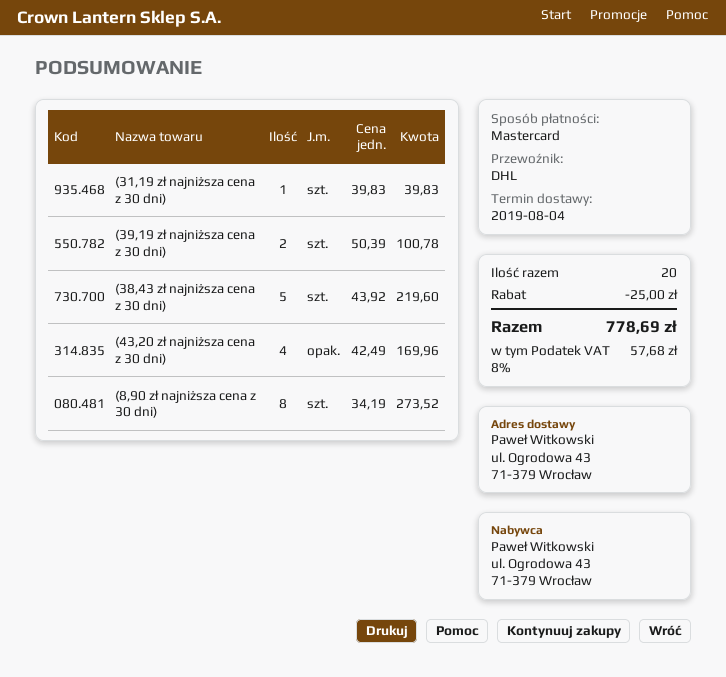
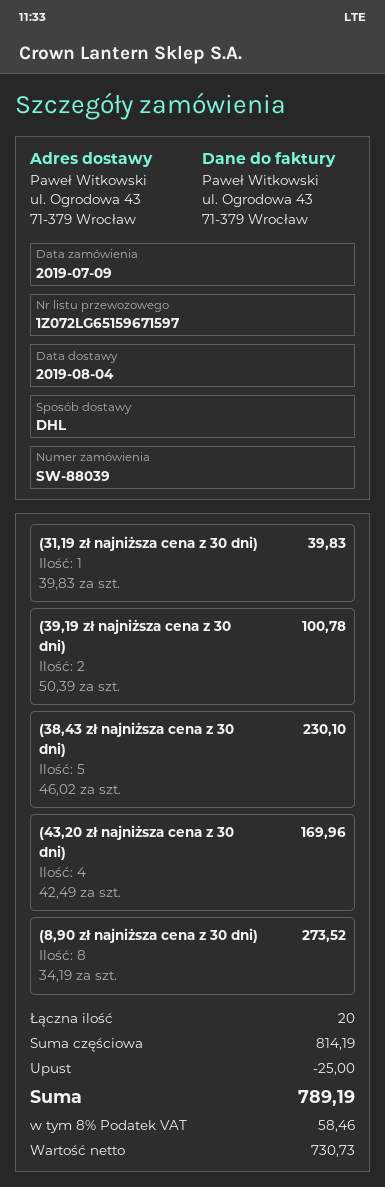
(38,43 zł najniższa cena z 30 dni): 5 x 43.92 = 219.60 -> 5 x 46.02 = 230.10
tax: 8% = 57.68 -> 8% = 58.46
total: 778.69 -> 789.19

